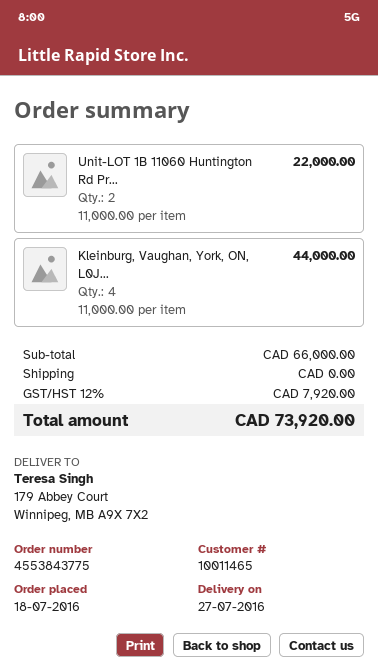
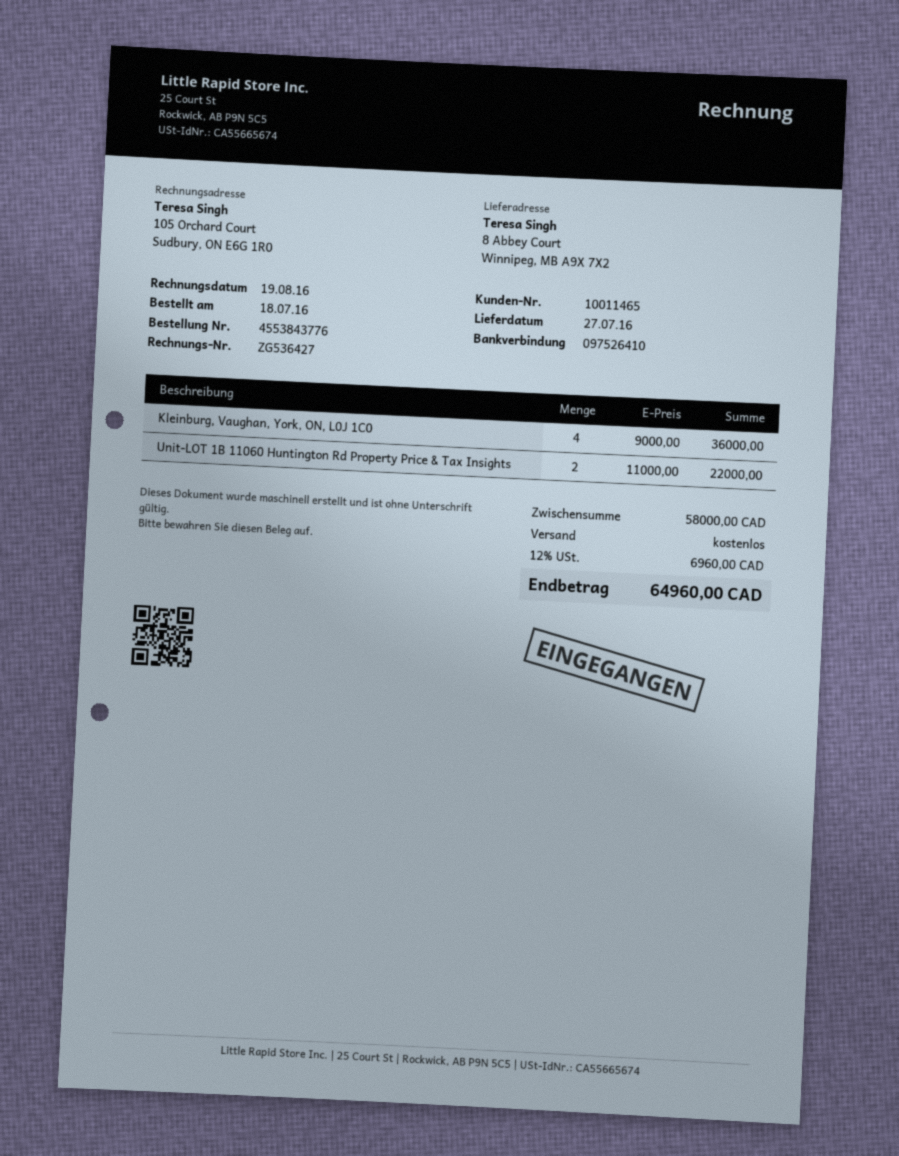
order number: 4553843775 -> 4553843776
ship to: 179 Abbey Court, Winnipeg, MB A9X 7X2 -> 8 Abbey Court, Winnipeg, MB A9X 7X2
Kleinburg, Vaughan, York, ON, L0J...: 4 x 11000.00 = 44000.00 -> 4 x 9000.00 = 36000.00
subtotal: 66000.00 -> 58000.00
tax: 12% = 7920.00 -> 12% = 6960.00
total: 73920.00 -> 64960.00

